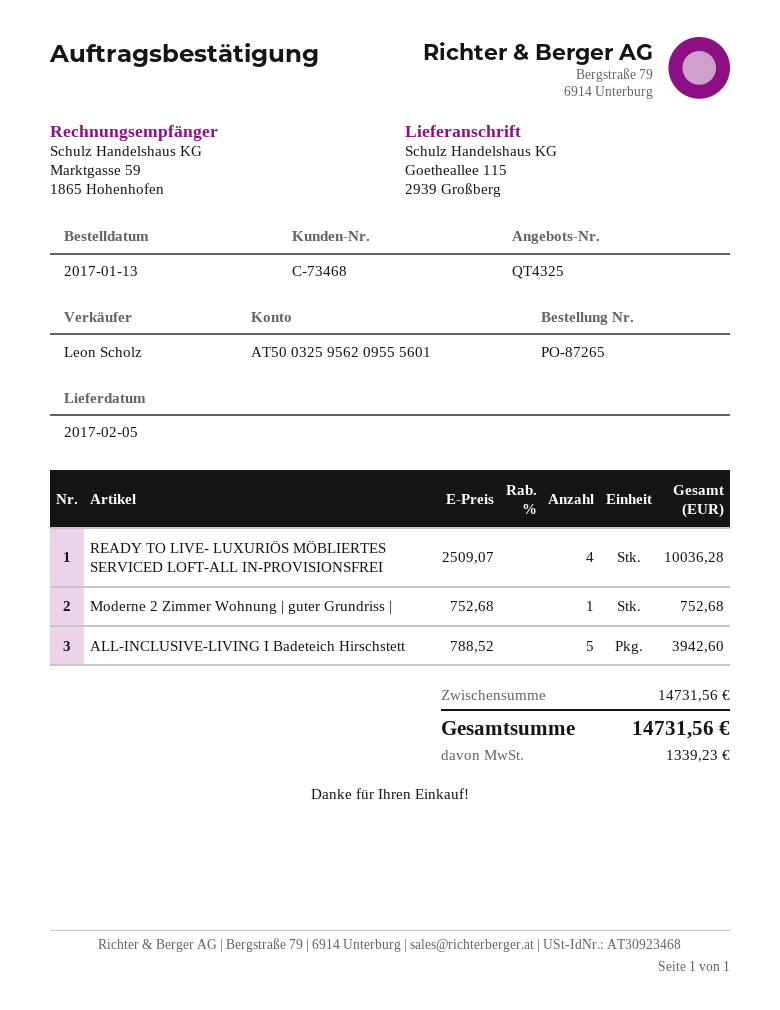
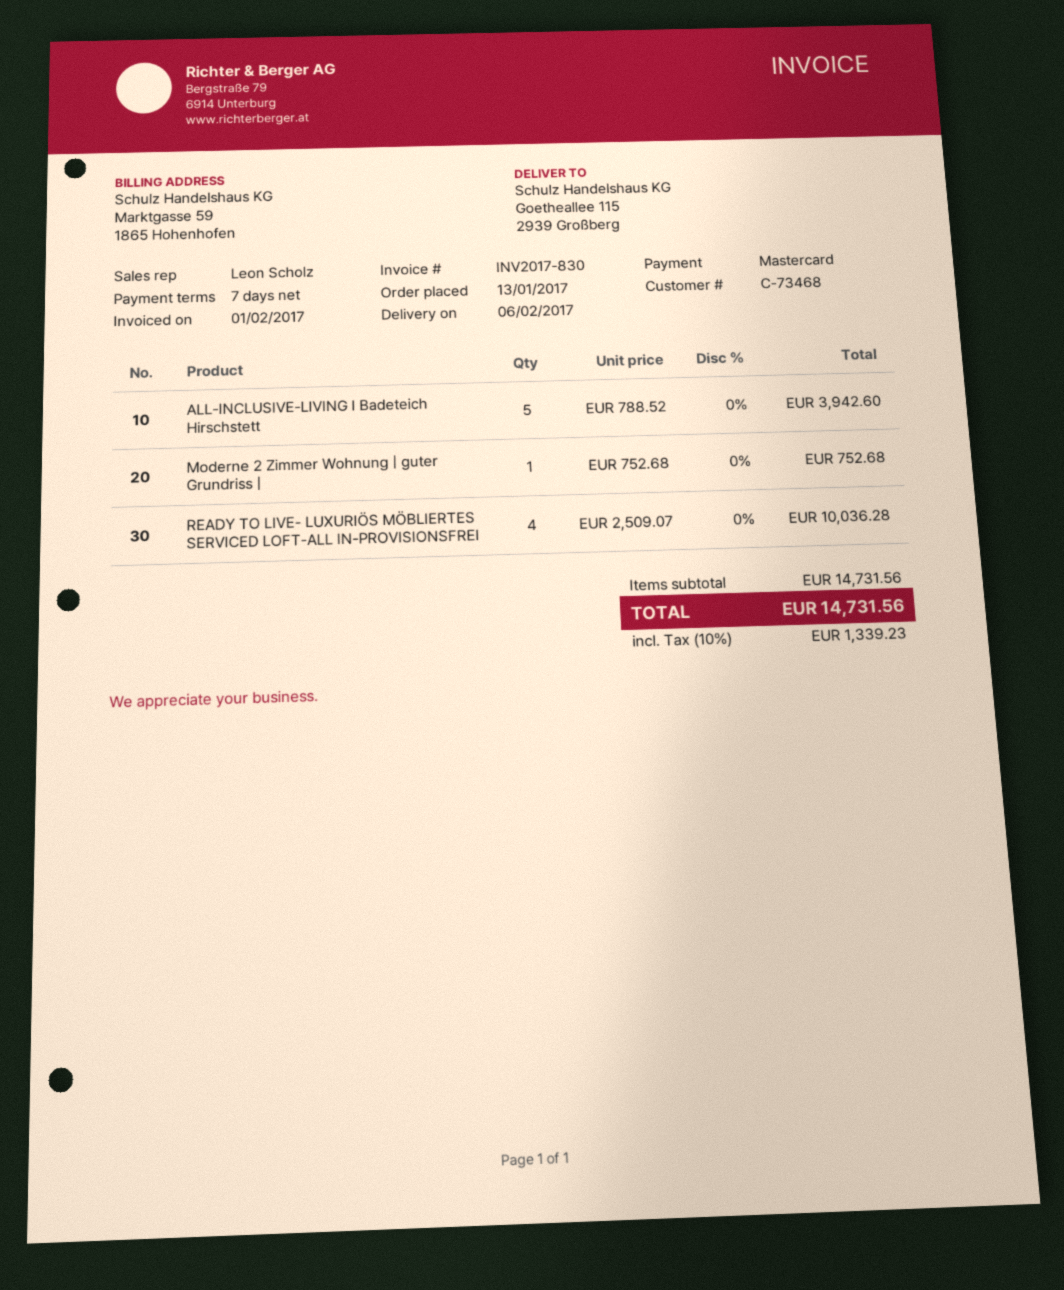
delivery date: 2017-02-05 -> 2017-02-06

